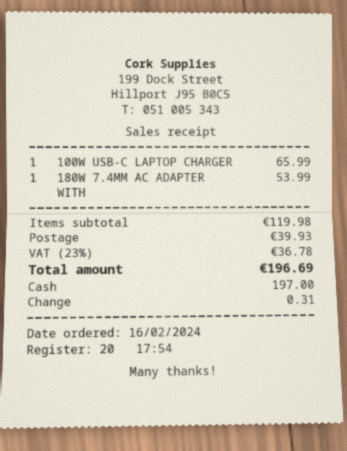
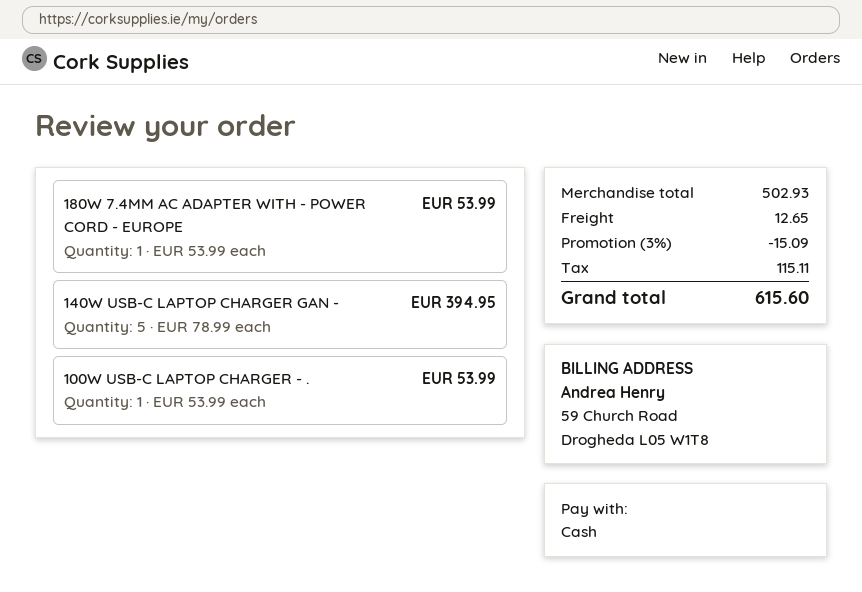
100W USB-C LAPTOP CHARGER: 1 for 65.99 -> 1 for 53.99
140W USB-C LAPTOP CHARGER GAN -: none -> 5 for 394.95
subtotal: 119.98 -> 502.93
discount: none -> 3% = 15.09
shipping: 39.93 -> 12.65
tax: 36.78 -> 115.11
total: 196.69 -> 615.60

